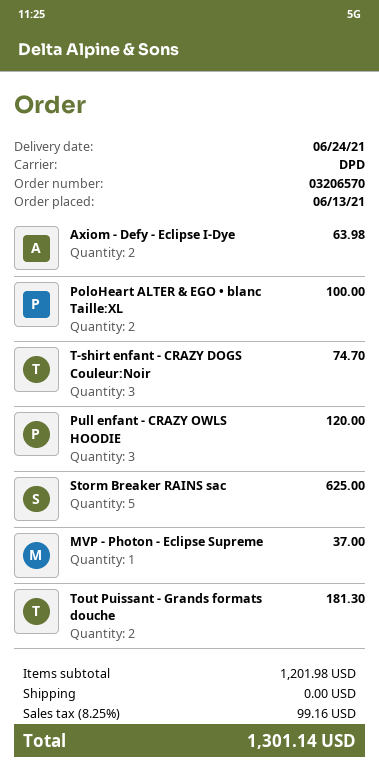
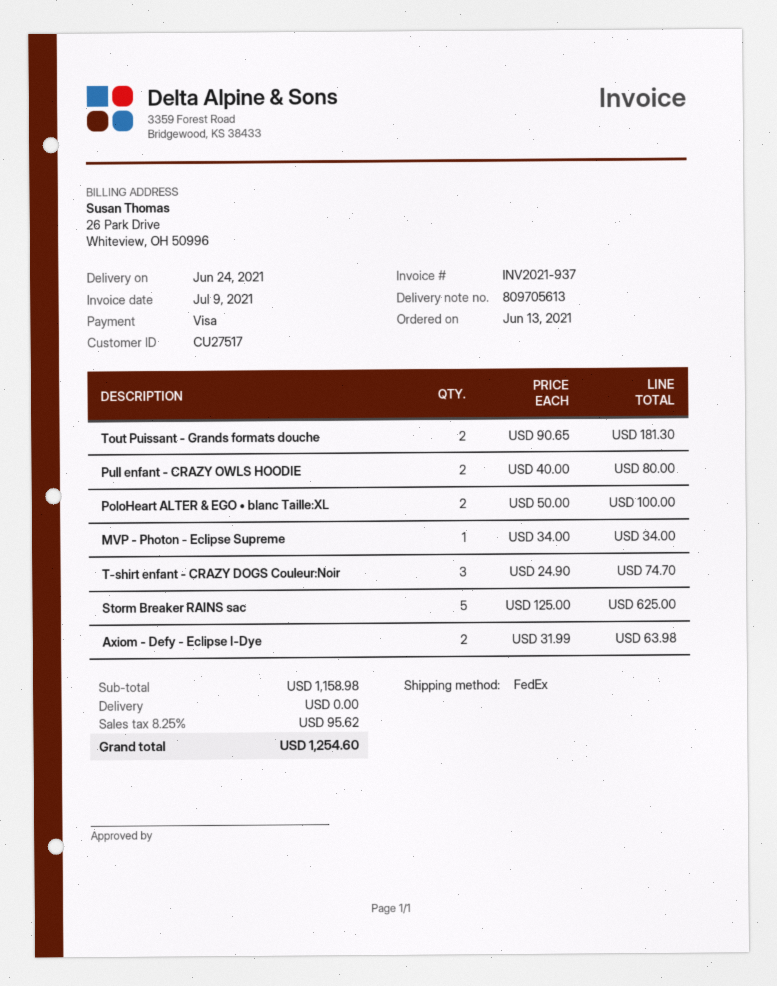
shipping method: DPD -> FedEx
Pull enfant - CRAZY OWLS HOODIE: 3 for 120.00 -> 2 for 80.00
MVP - Photon - Eclipse Supreme: 1 for 37.00 -> 1 for 34.00
subtotal: 1201.98 -> 1158.98
tax: 8.25% = 99.16 -> 8.25% = 95.62
total: 1301.14 -> 1254.60

